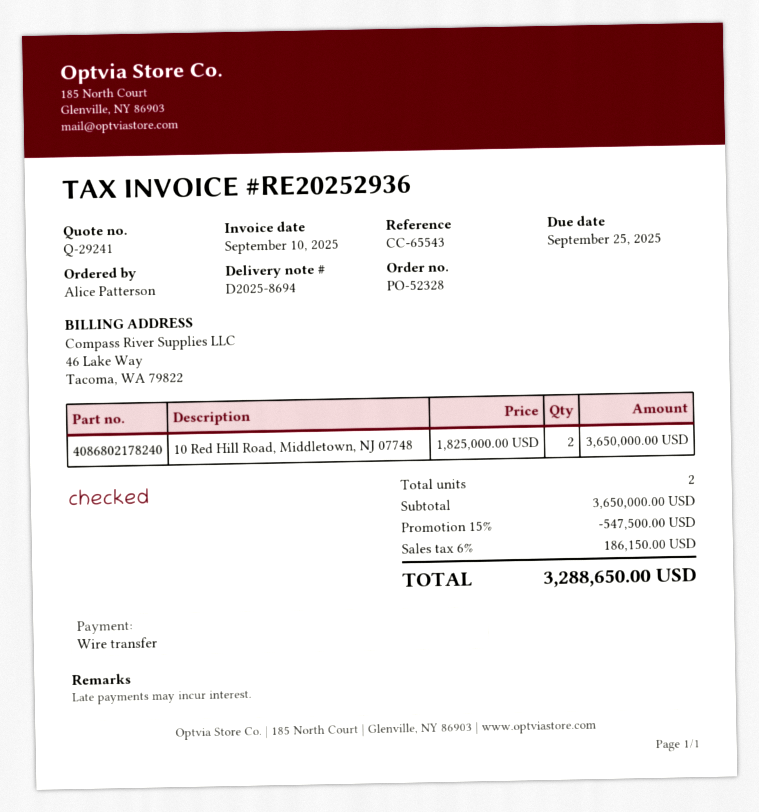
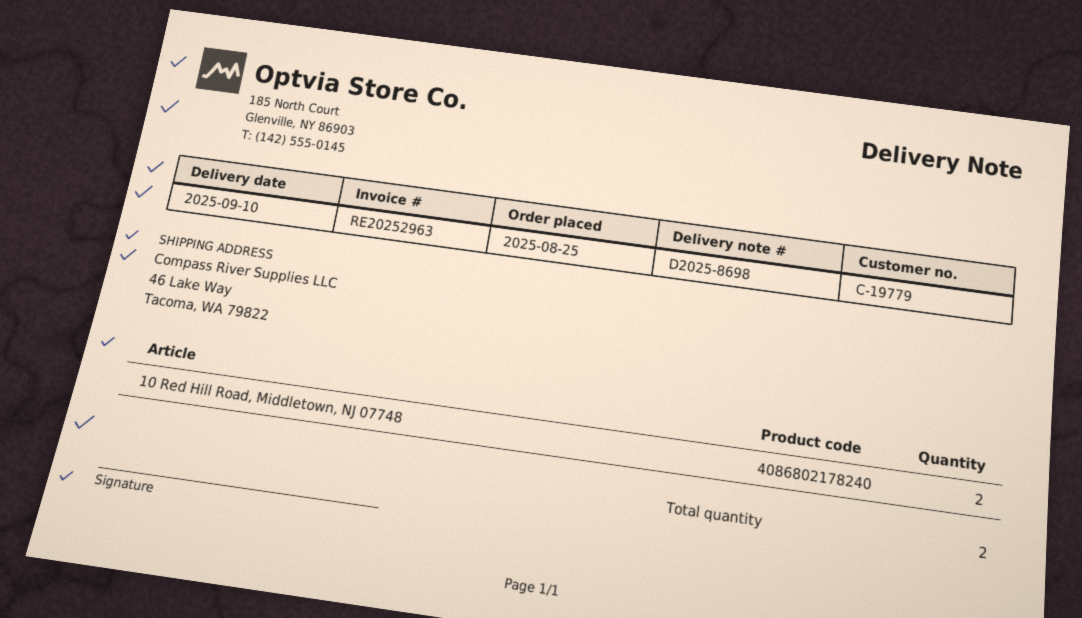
delivery note number: D2025-8694 -> D2025-8698
invoice number: RE20252936 -> RE20252963

